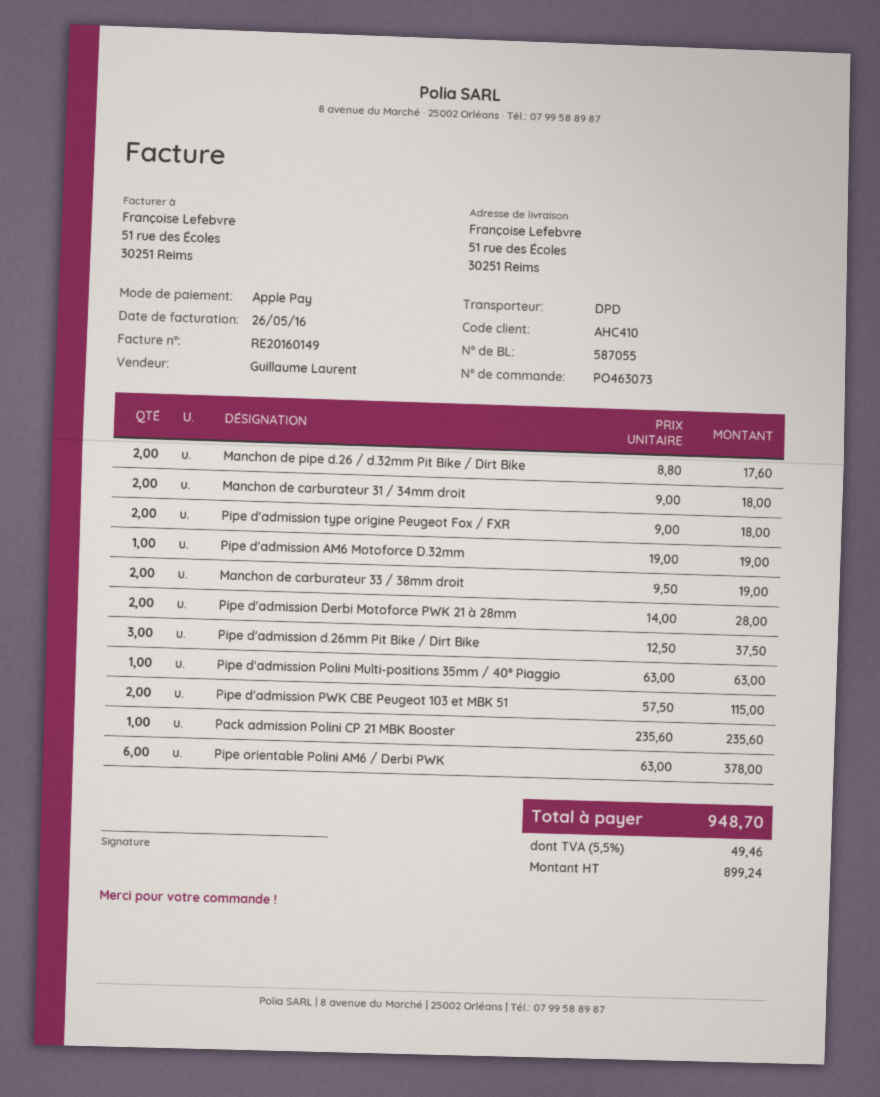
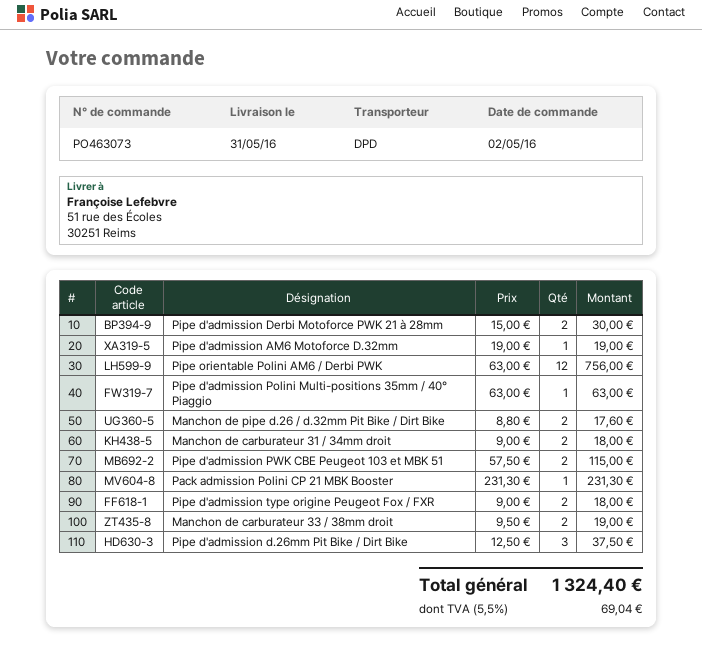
Pipe d'admission Derbi Motoforce PWK 21 à 28mm: 2 x 14.00 = 28.00 -> 2 x 15.00 = 30.00
Pack admission Polini CP 21 MBK Booster: 1 x 235.60 = 235.60 -> 1 x 231.30 = 231.30
Pipe orientable Polini AM6 / Derbi PWK: 6 x 63.00 = 378.00 -> 12 x 63.00 = 756.00
tax: 5.5% = 49.46 -> 5.5% = 69.04
total: 948.70 -> 1324.40

